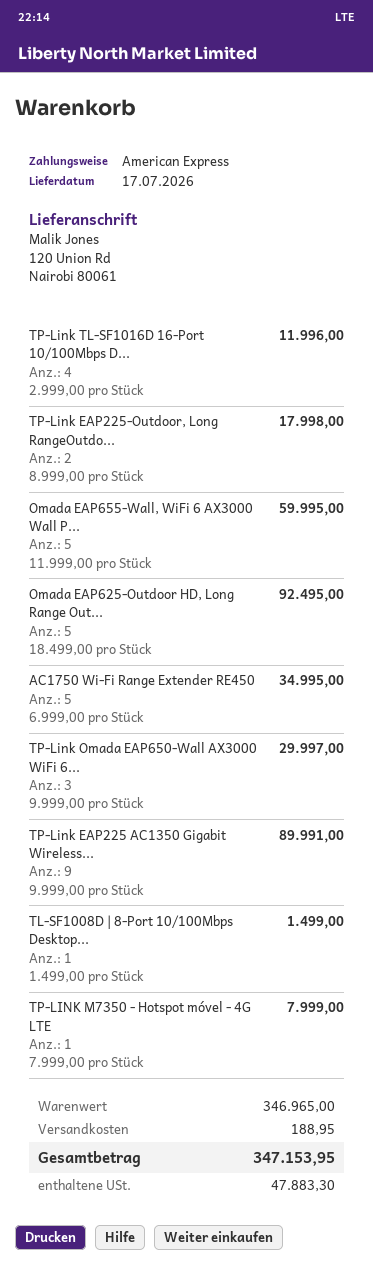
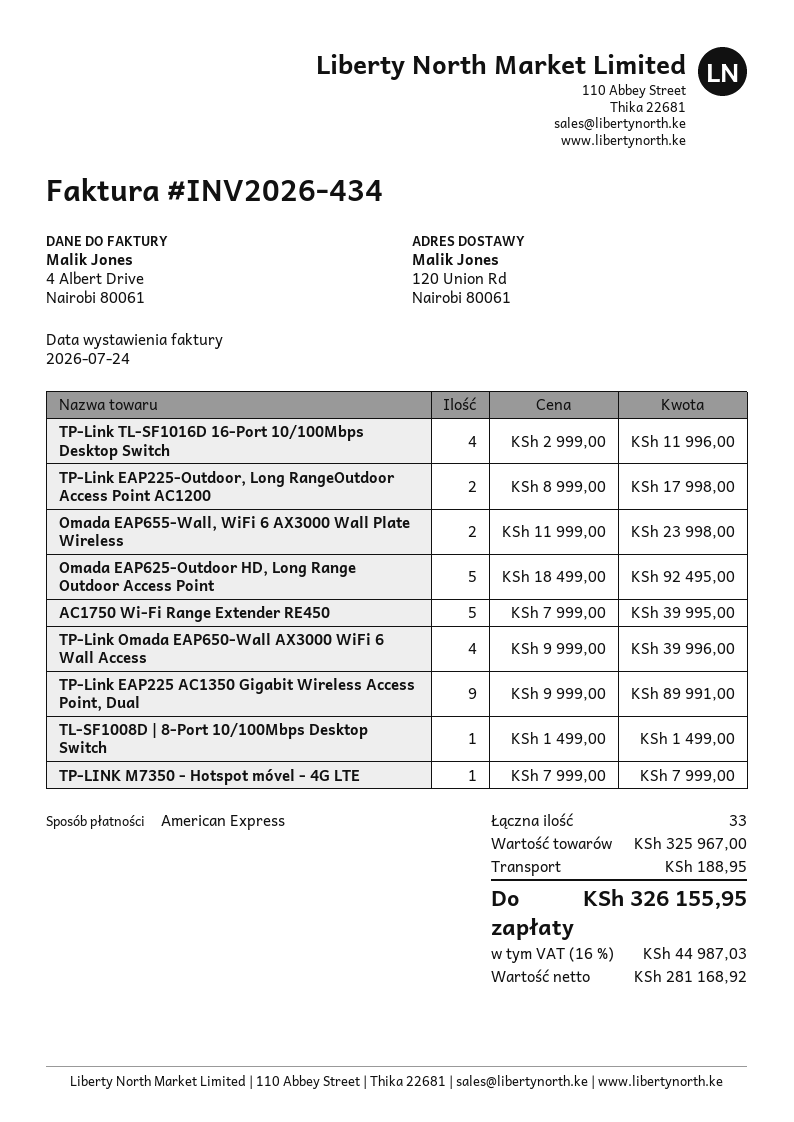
Omada EAP655-Wall, WiFi 6 AX3000 Wall P...: 5 x 11999.00 = 59995.00 -> 2 x 11999.00 = 23998.00
AC1750 Wi-Fi Range Extender RE450: 5 x 6999.00 = 34995.00 -> 5 x 7999.00 = 39995.00
TP-Link Omada EAP650-Wall AX3000 WiFi 6...: 3 x 9999.00 = 29997.00 -> 4 x 9999.00 = 39996.00
subtotal: 346965.00 -> 325967.00
tax: 47883.30 -> 44987.03
total: 347153.95 -> 326155.95

